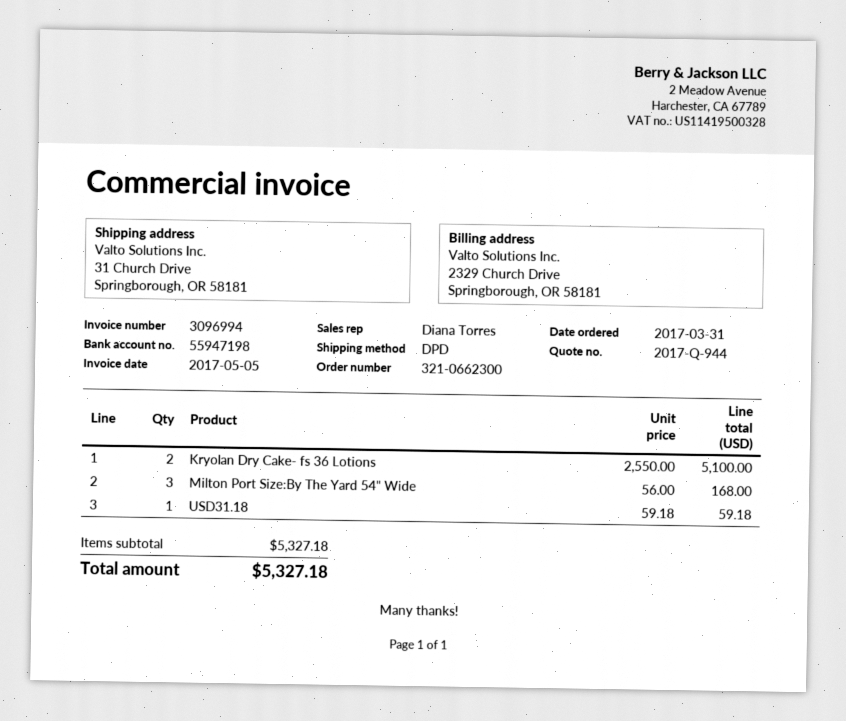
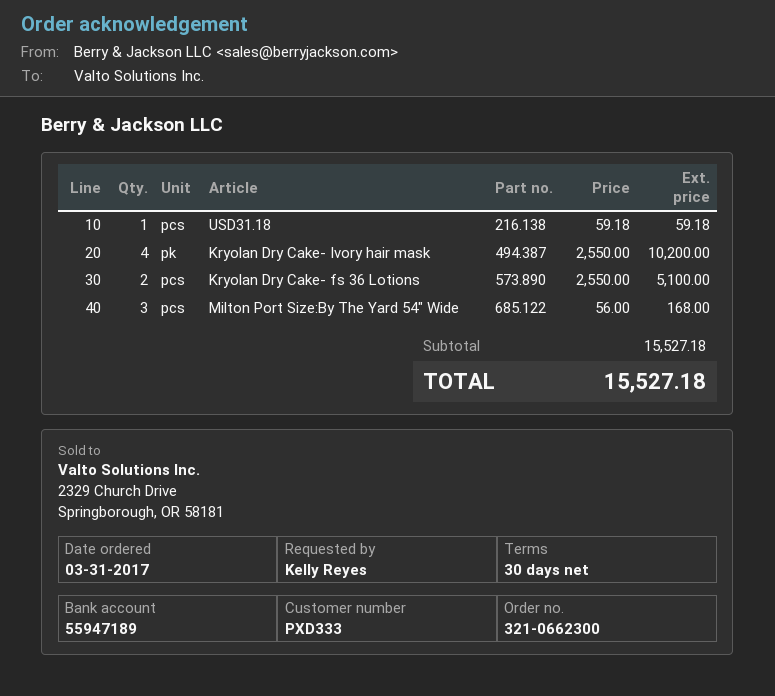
bank account: 55947198 -> 55947189
Kryolan Dry Cake- Ivory hair mask: none -> 4 x 2550.00 = 10200.00
subtotal: 5327.18 -> 15527.18
total: 5327.18 -> 15527.18

